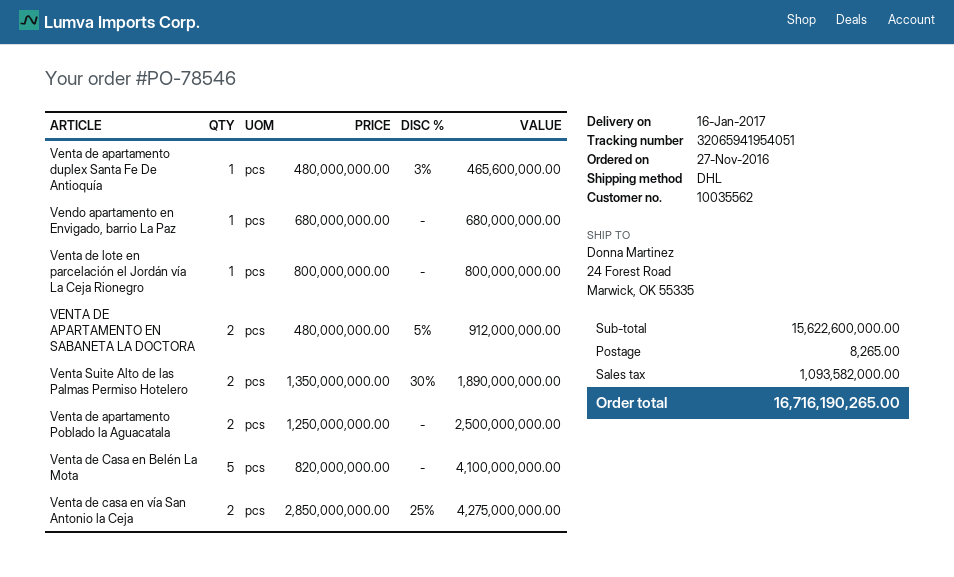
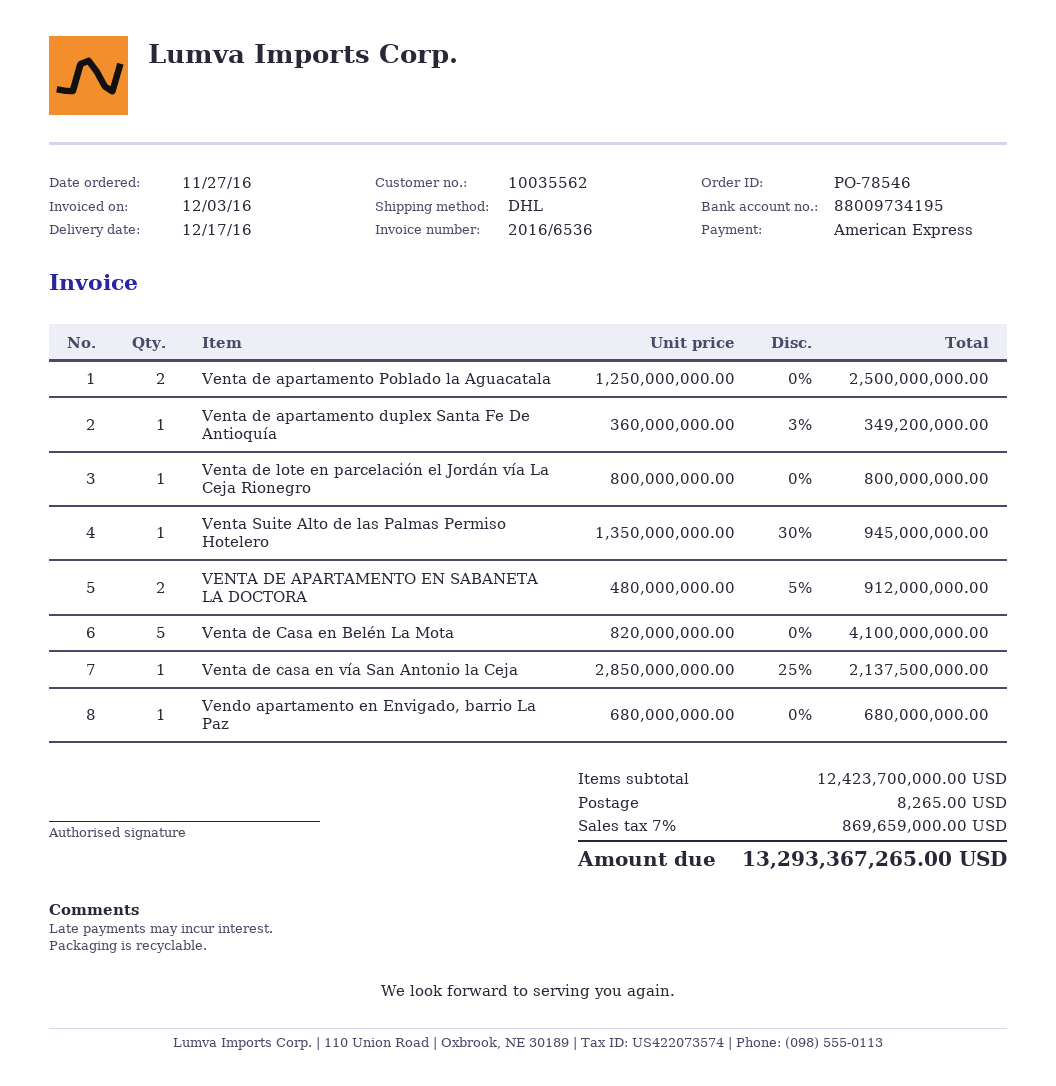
delivery date: 2017-01-16 -> 2016-12-17
Venta de apartamento duplex Santa Fe De Antioquía: 1 x 480000000.00 - 3% = 465600000.00 -> 1 x 360000000.00 - 3% = 349200000.00
Venta Suite Alto de las Palmas Permiso Hotelero: 2 x 1350000000.00 - 30% = 1890000000.00 -> 1 x 1350000000.00 - 30% = 945000000.00
Venta de casa en vía San Antonio la Ceja: 2 x 2850000000.00 - 25% = 4275000000.00 -> 1 x 2850000000.00 - 25% = 2137500000.00
subtotal: 15622600000.00 -> 12423700000.00
tax: 1093582000.00 -> 869659000.00
total: 16716190265.00 -> 13293367265.00

